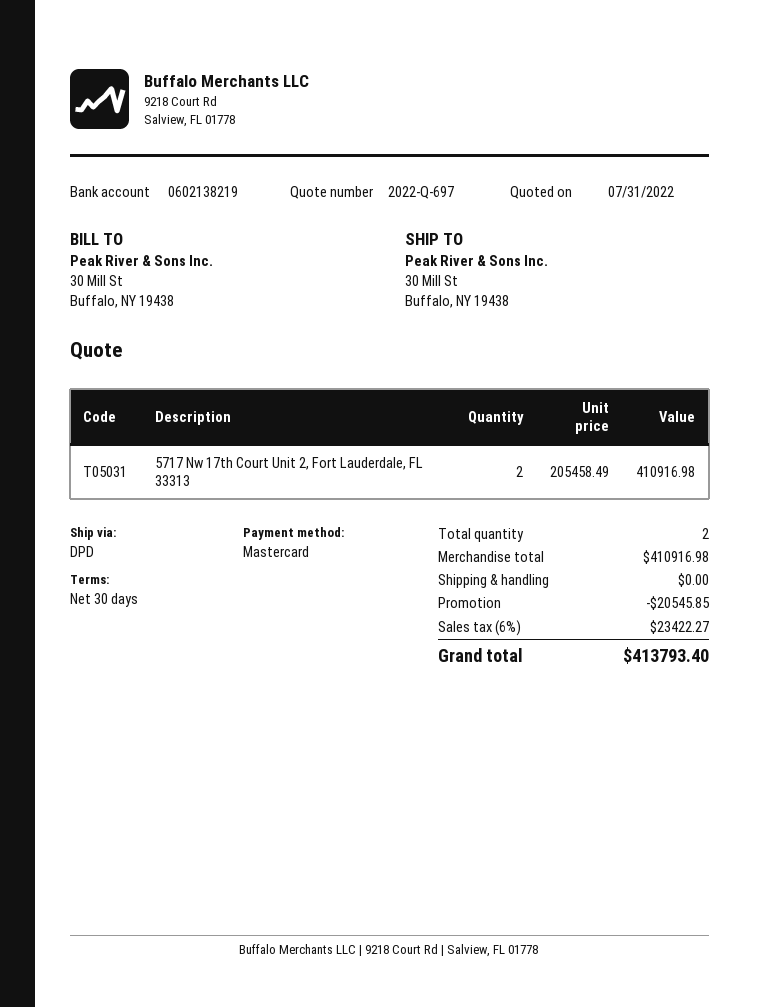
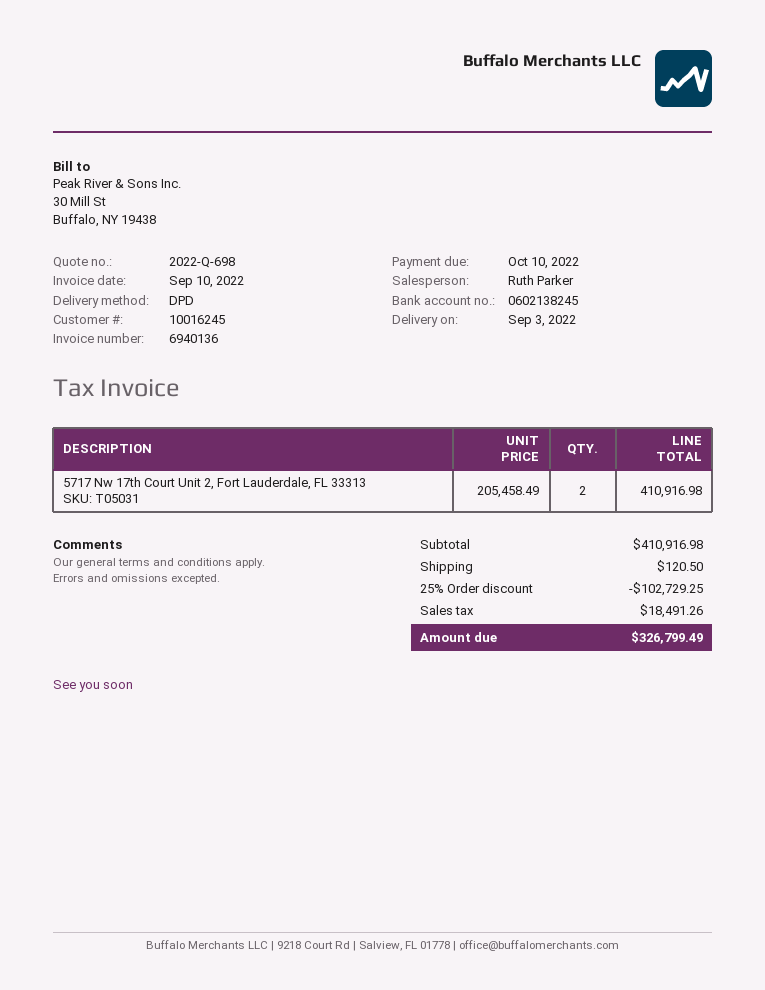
quote number: 2022-Q-697 -> 2022-Q-698
bank account: 0602138219 -> 0602138245
discount: 20545.85 -> 102729.25
shipping: 0.00 -> 120.50
tax: 23422.27 -> 18491.26
total: 413793.40 -> 326799.49

